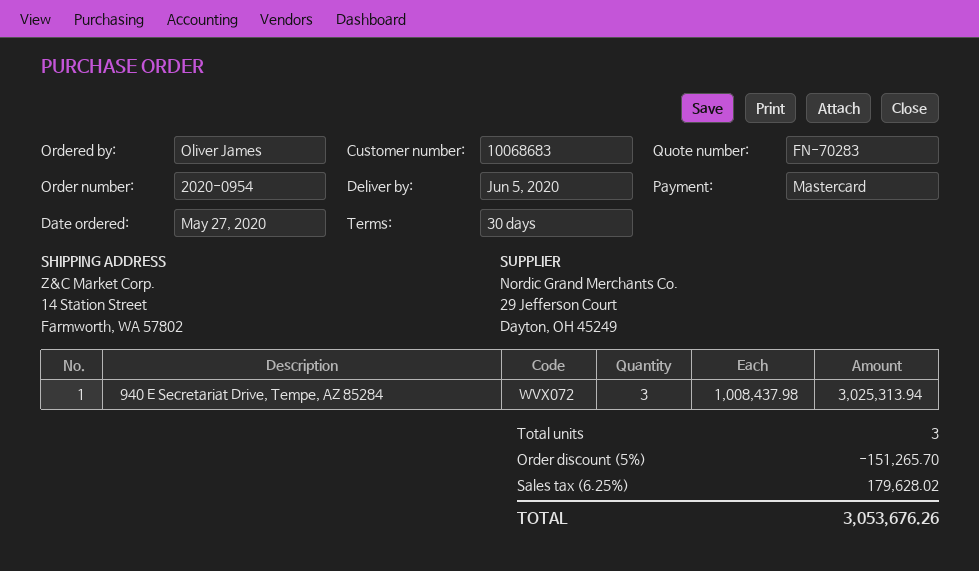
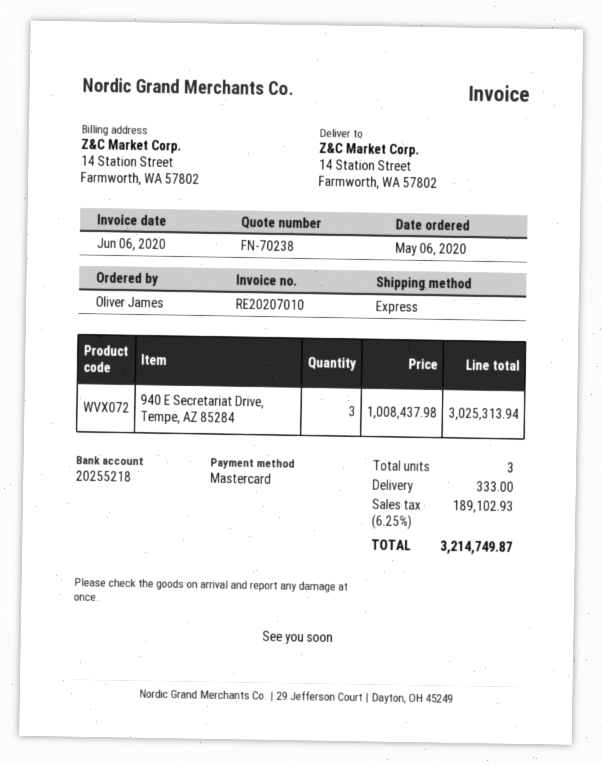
quote number: FN-70283 -> FN-70238
order date: 2020-05-27 -> 2020-05-06
discount: 5% = 151265.70 -> none
shipping: none -> 333.00
tax: 6.25% = 179628.02 -> 6.25% = 189102.93
total: 3053676.26 -> 3214749.87

